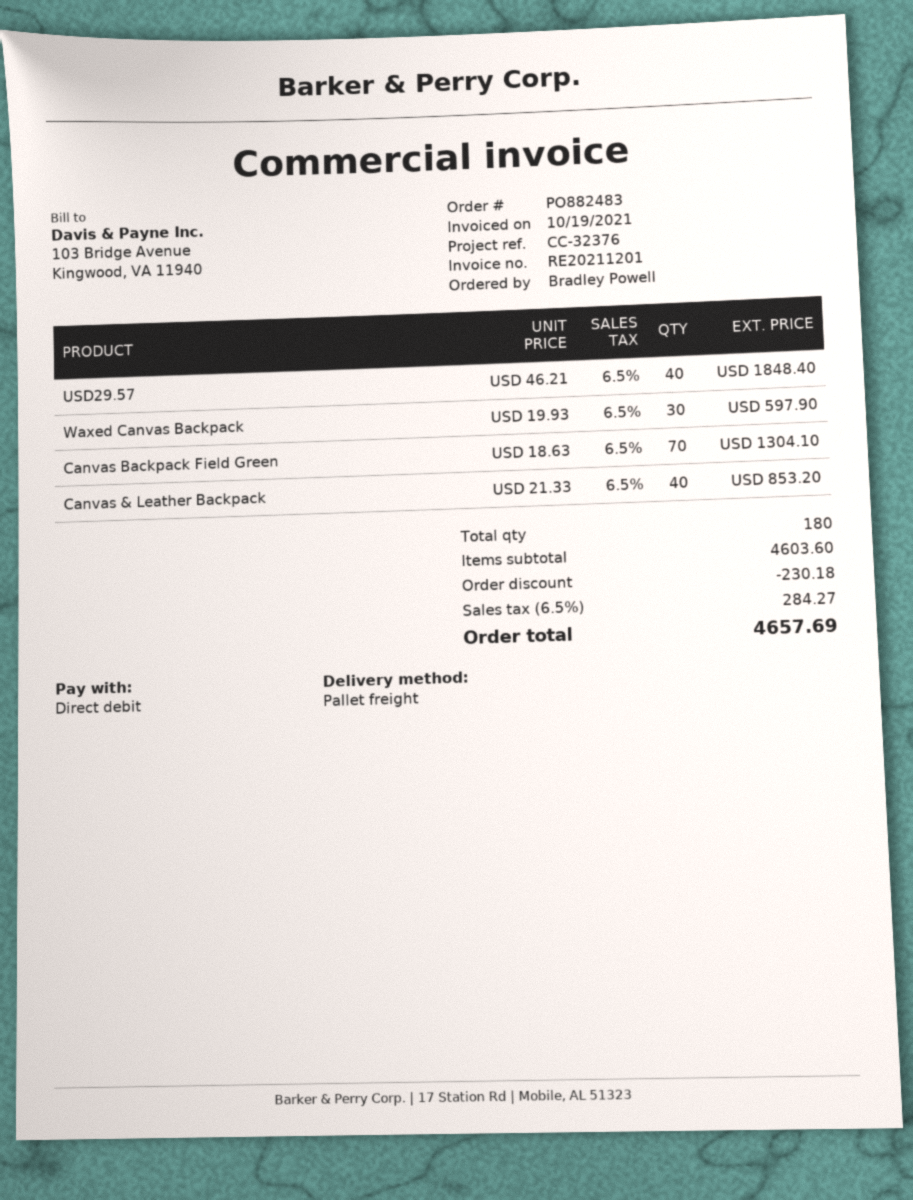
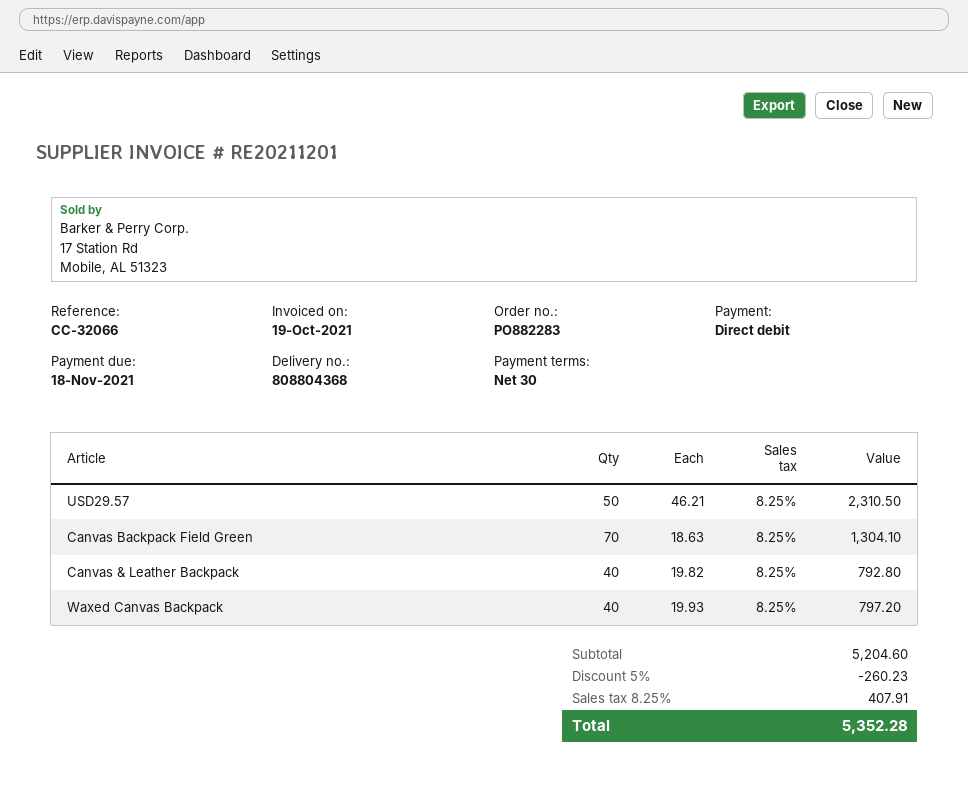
order number: PO882483 -> PO882283
reference: CC-32376 -> CC-32066
USD29.57: 40 x 46.21 = 1848.40 -> 50 x 46.21 = 2310.50
Waxed Canvas Backpack: 30 x 19.93 = 597.90 -> 40 x 19.93 = 797.20
Canvas & Leather Backpack: 40 x 21.33 = 853.20 -> 40 x 19.82 = 792.80
subtotal: 4603.60 -> 5204.60
discount: 230.18 -> 260.23
tax: 6.5% = 284.27 -> 8.25% = 407.91
total: 4657.69 -> 5352.28

